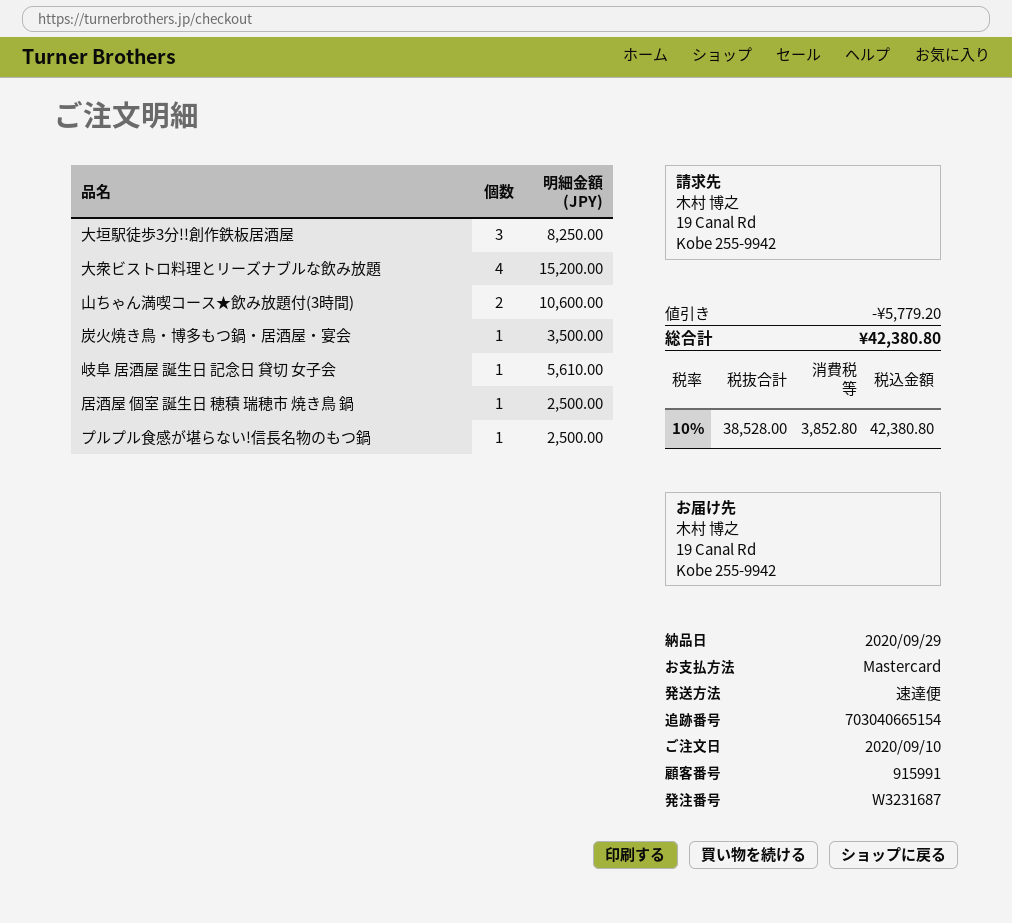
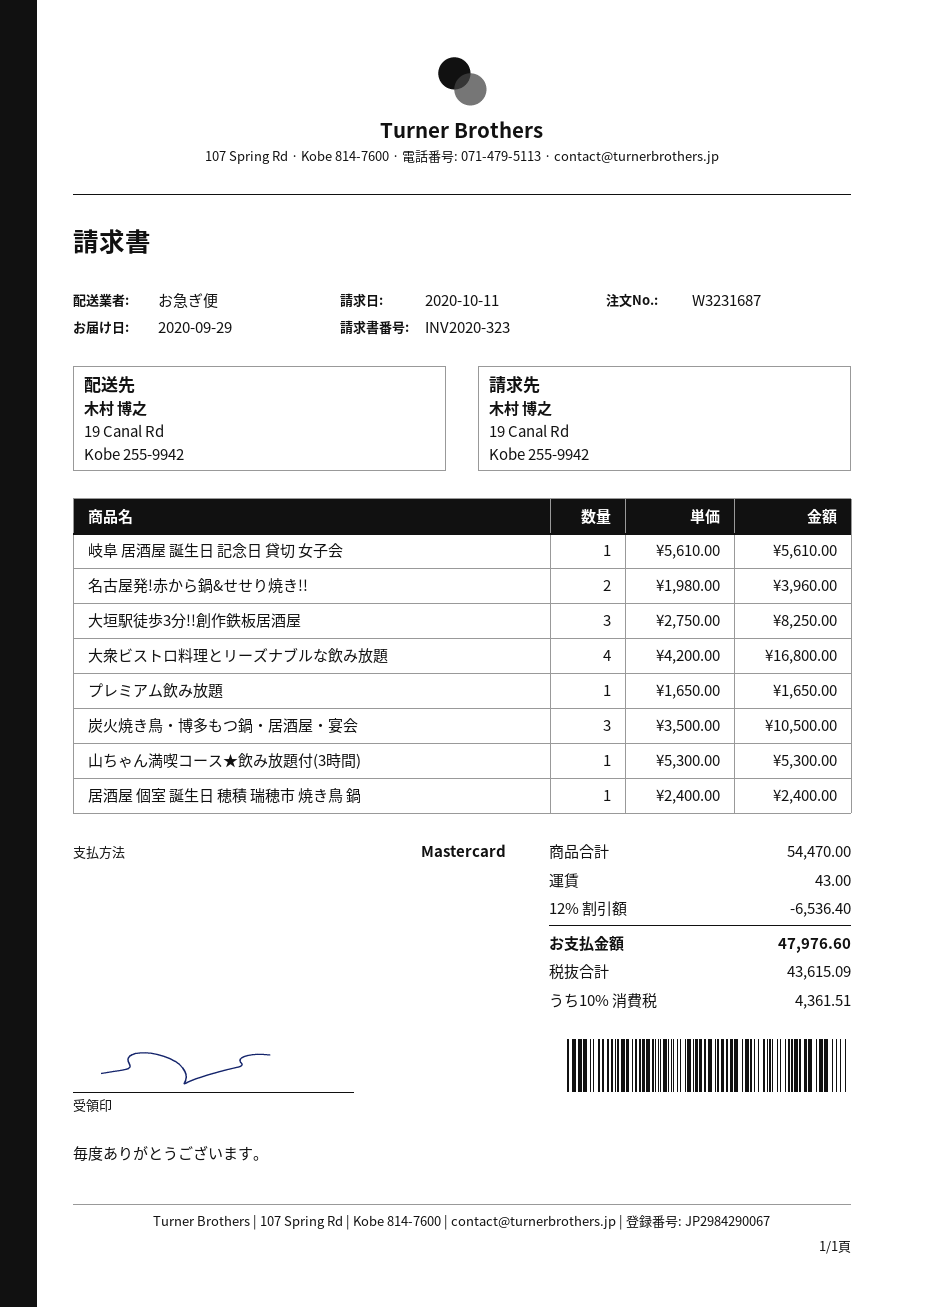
大衆ビストロ料理とリーズナブルな飲み放題: 4 for 15200.00 -> 4 for 16800.00
山ちゃん満喫コース★飲み放題付(3時間): 2 for 10600.00 -> 1 for 5300.00
炭火焼き鳥・博多もつ鍋・居酒屋・宴会: 1 for 3500.00 -> 3 for 10500.00
居酒屋 個室 誕生日 穂積 瑞穂市 焼き鳥 鍋: 1 for 2500.00 -> 1 for 2400.00
プルプル食感が堪らない!信長名物のもつ鍋: 1 for 2500.00 -> none
名古屋発!赤から鍋&せせり焼き!!: none -> 2 for 3960.00
プレミアム飲み放題: none -> 1 for 1650.00
discount: 5779.20 -> 6536.40
shipping: none -> 43.00
net: 38528.00 -> 43615.09
tax: 10% = 3852.80 -> 10% = 4361.51
total: 42380.80 -> 47976.60

